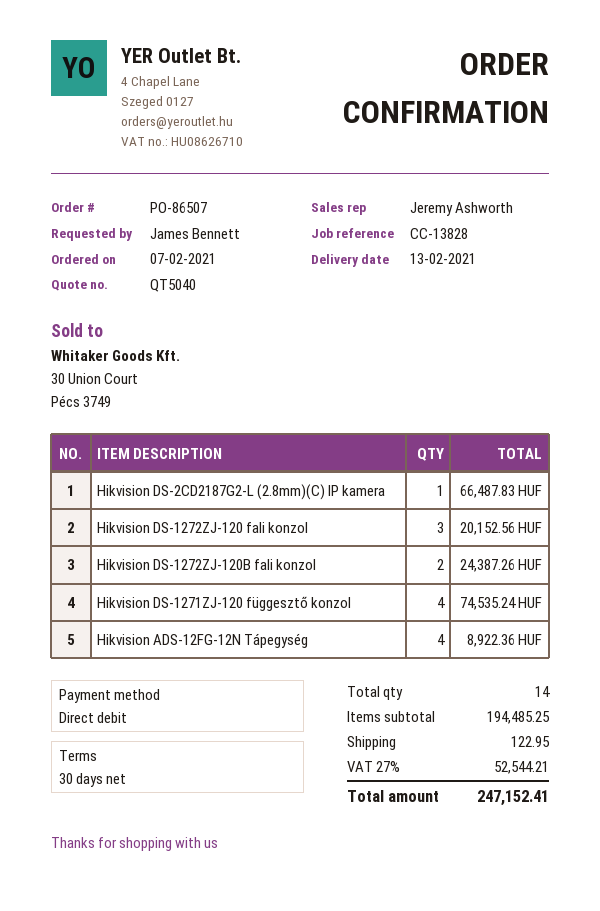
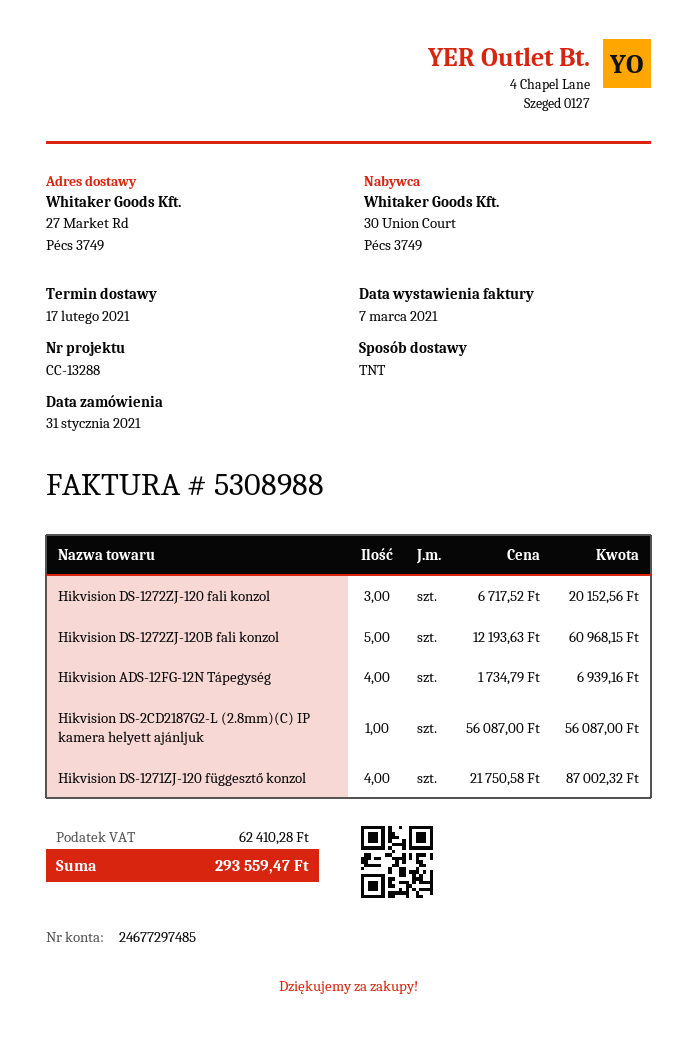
order date: 2021-02-07 -> 2021-01-31
delivery date: 2021-02-13 -> 2021-02-17
reference: CC-13828 -> CC-13288
Hikvision DS-2CD2187G2-L (2.8mm)(C) IP kamera: 1 for 66487.83 -> none
Hikvision DS-1272ZJ-120B fali konzol: 2 for 24387.26 -> 5 for 60968.15
Hikvision DS-1271ZJ-120 függesztő konzol: 4 for 74535.24 -> 4 for 87002.32
Hikvision ADS-12FG-12N Tápegység: 4 for 8922.36 -> 4 for 6939.16
Hikvision DS-2CD2187G2-L (2.8mm)(C) IP kamera helyett ajánljuk: none -> 1 for 56087.00
shipping: 122.95 -> none
tax: 52544.21 -> 62410.28
total: 247152.41 -> 293559.47

